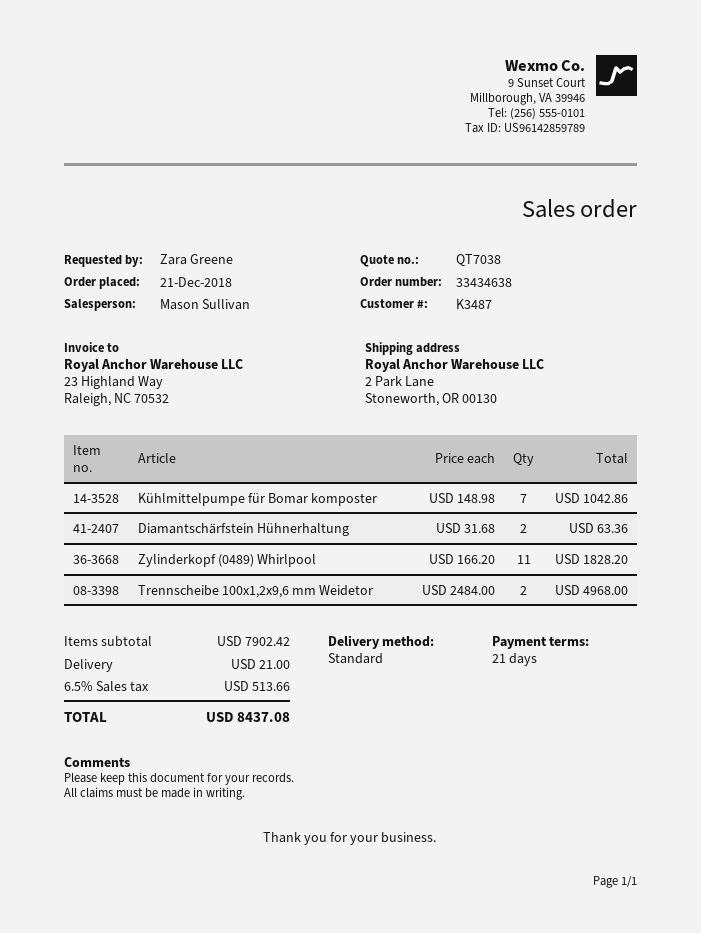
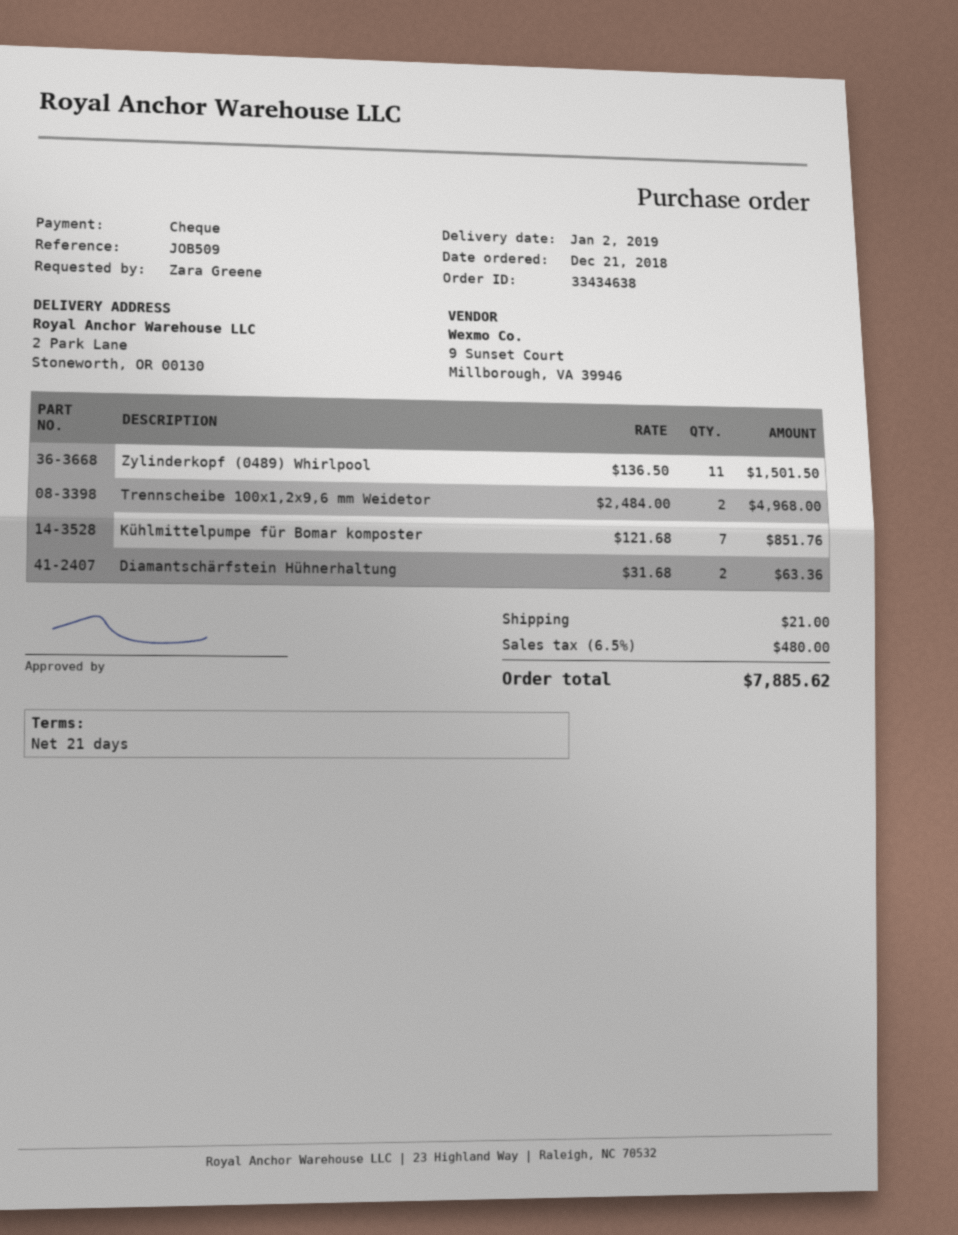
Kühlmittelpumpe für Bomar komposter: 7 x 148.98 = 1042.86 -> 7 x 121.68 = 851.76
Zylinderkopf (0489) Whirlpool: 11 x 166.20 = 1828.20 -> 11 x 136.50 = 1501.50
tax: 6.5% = 513.66 -> 6.5% = 480.00
total: 8437.08 -> 7885.62

